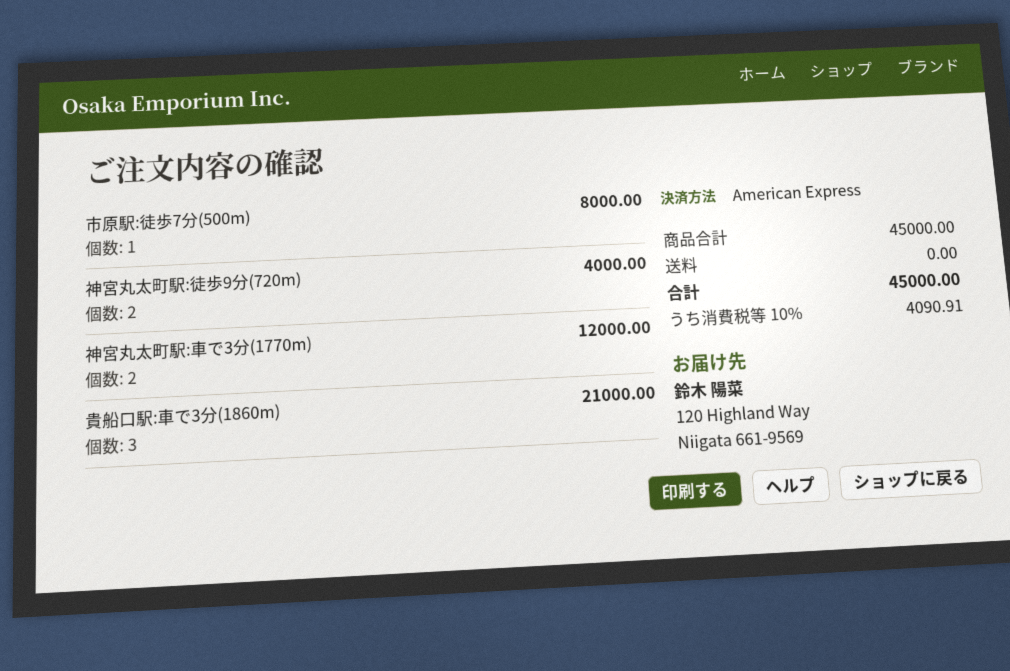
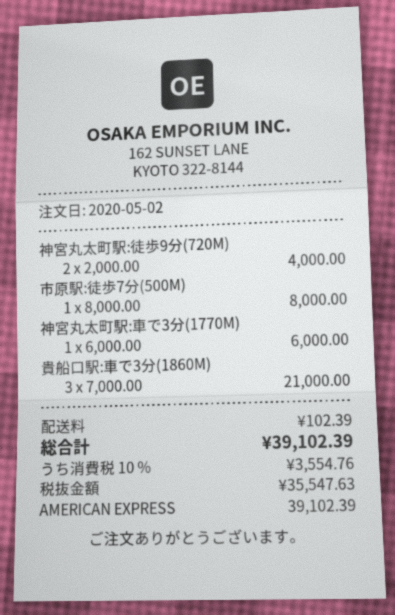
神宮丸太町駅:車で3分(1770m): 2 for 12000.00 -> 1 for 6000.00
shipping: 0.00 -> 102.39
tax: 10% = 4090.91 -> 10% = 3554.76
total: 45000.00 -> 39102.39

